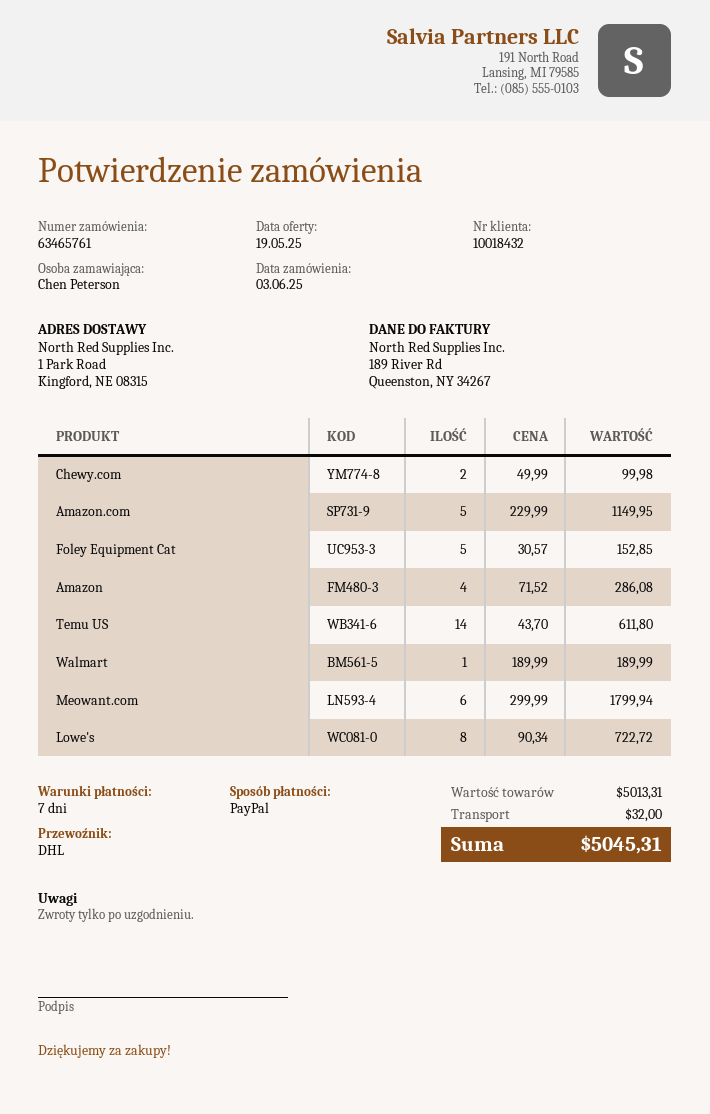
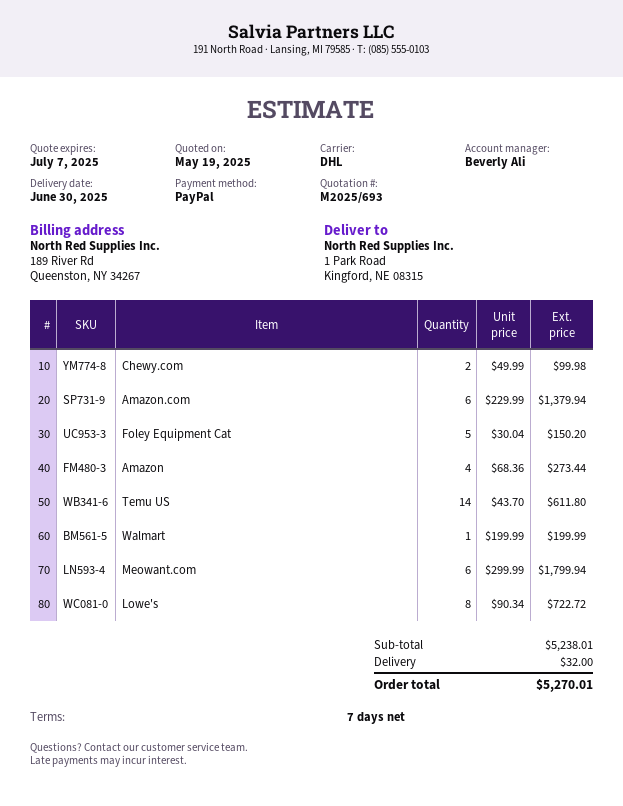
Amazon.com: 5 x 229.99 = 1149.95 -> 6 x 229.99 = 1379.94
Foley Equipment Cat: 5 x 30.57 = 152.85 -> 5 x 30.04 = 150.20
Amazon: 4 x 71.52 = 286.08 -> 4 x 68.36 = 273.44
Walmart: 1 x 189.99 = 189.99 -> 1 x 199.99 = 199.99
subtotal: 5013.31 -> 5238.01
total: 5045.31 -> 5270.01

